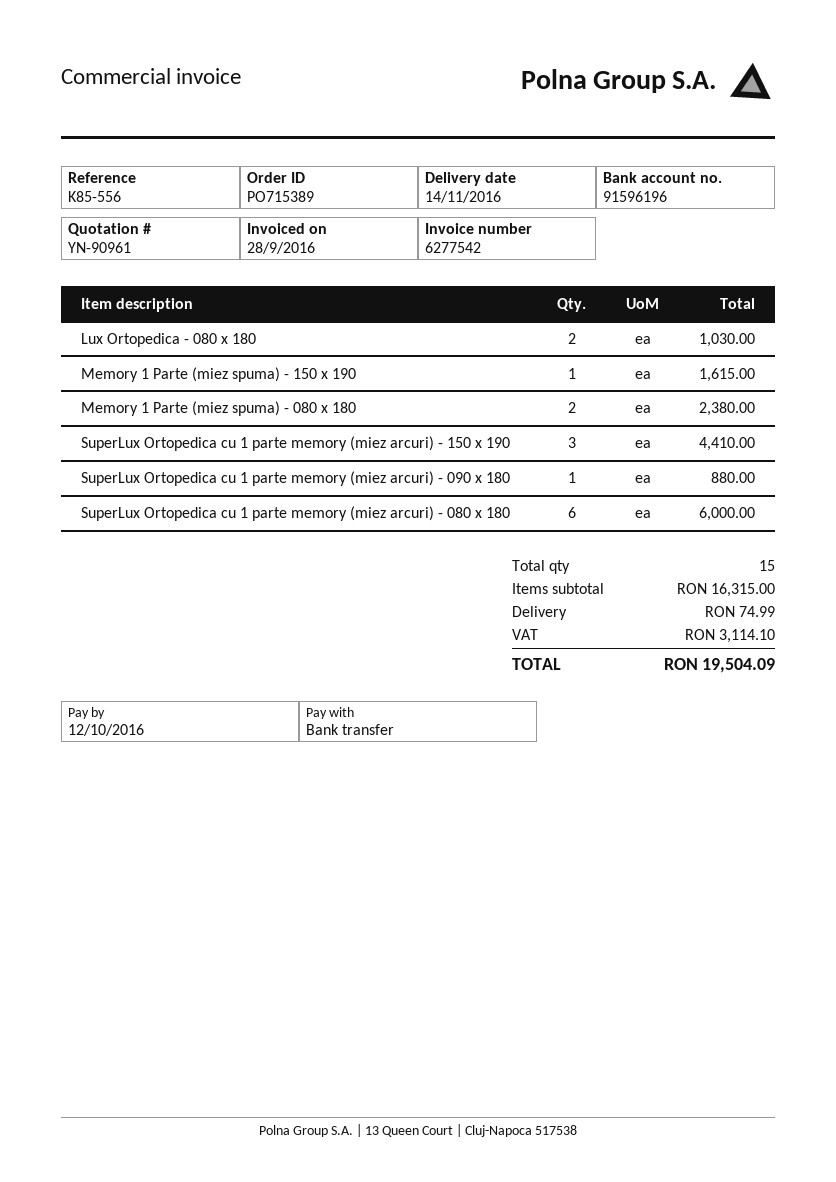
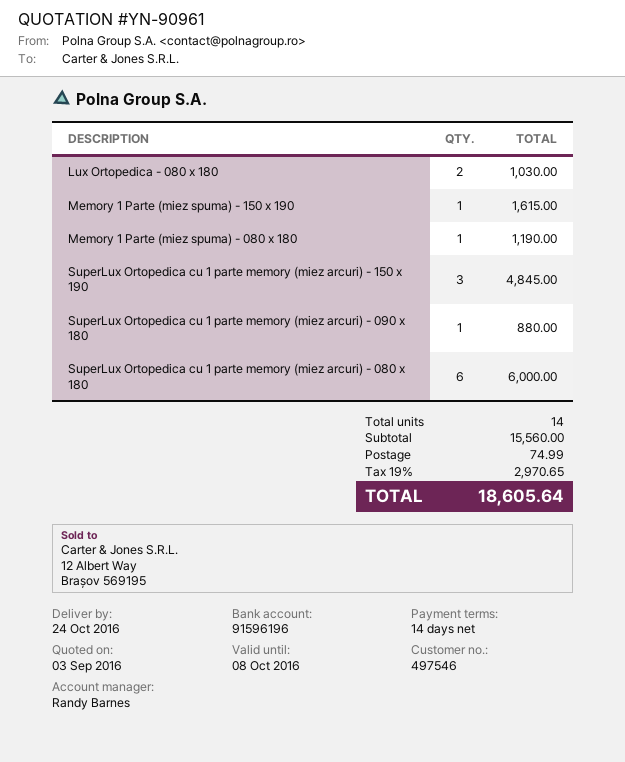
delivery date: 2016-11-14 -> 2016-10-24
Memory 1 Parte (miez spuma) - 080 x 180: 2 for 2380.00 -> 1 for 1190.00
SuperLux Ortopedica cu 1 parte memory (miez arcuri) - 150 x 190: 3 for 4410.00 -> 3 for 4845.00
total quantity: 15 -> 14
subtotal: 16315.00 -> 15560.00
tax: 3114.10 -> 2970.65
total: 19504.09 -> 18605.64

